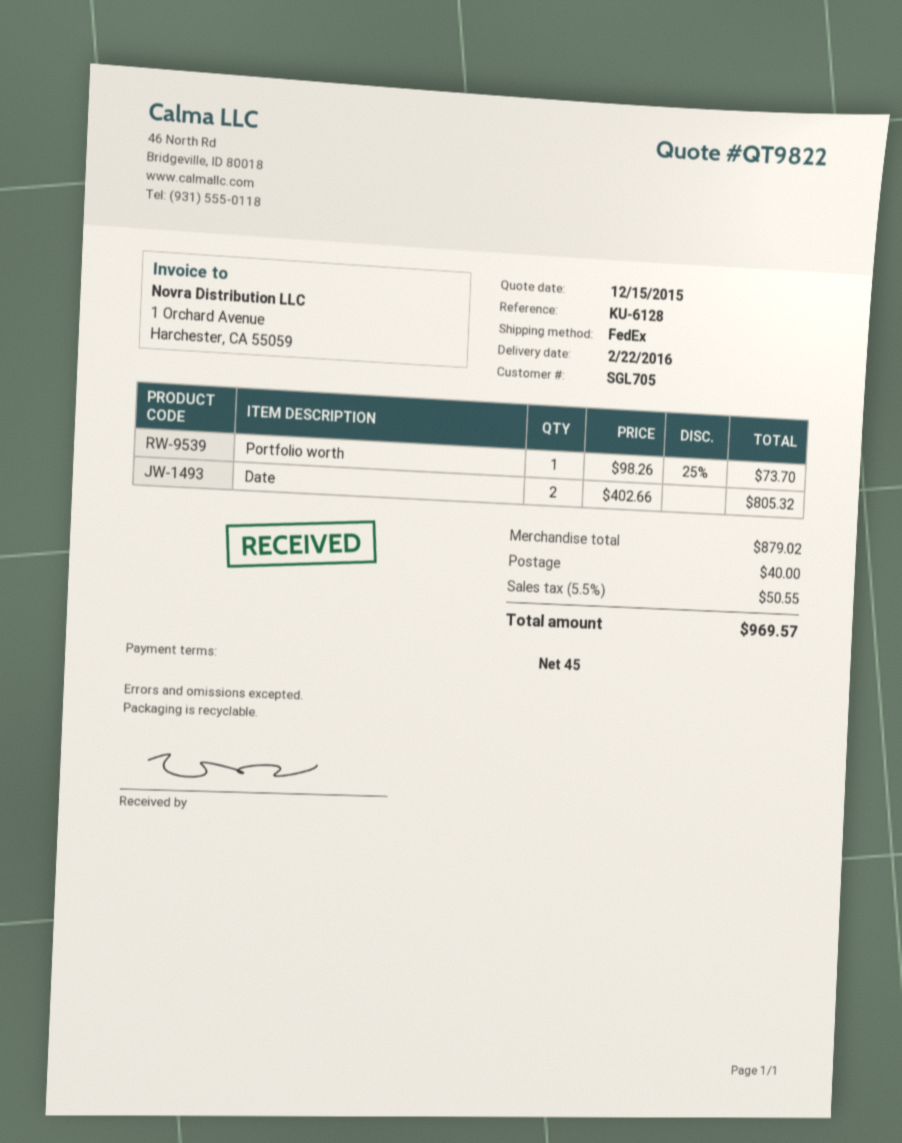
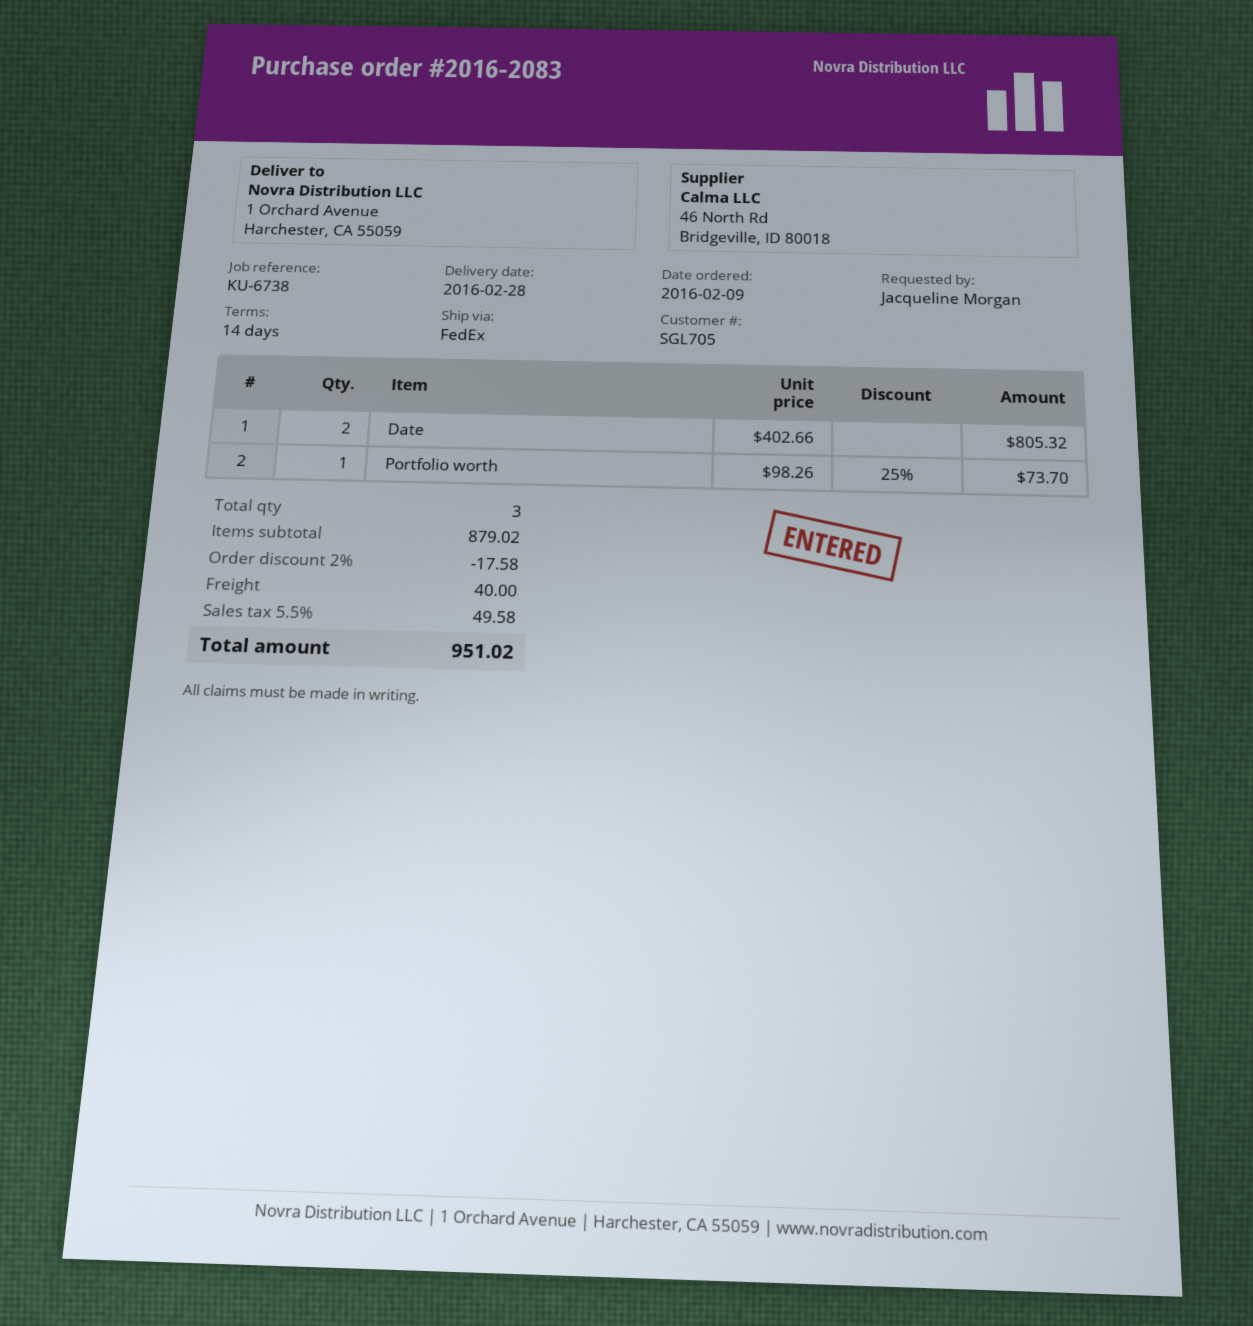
delivery date: 2016-02-22 -> 2016-02-28
payment terms: 45 days -> 14 days
reference: KU-6128 -> KU-6738
discount: none -> 2% = 17.58
tax: 5.5% = 50.55 -> 5.5% = 49.58
total: 969.57 -> 951.02

